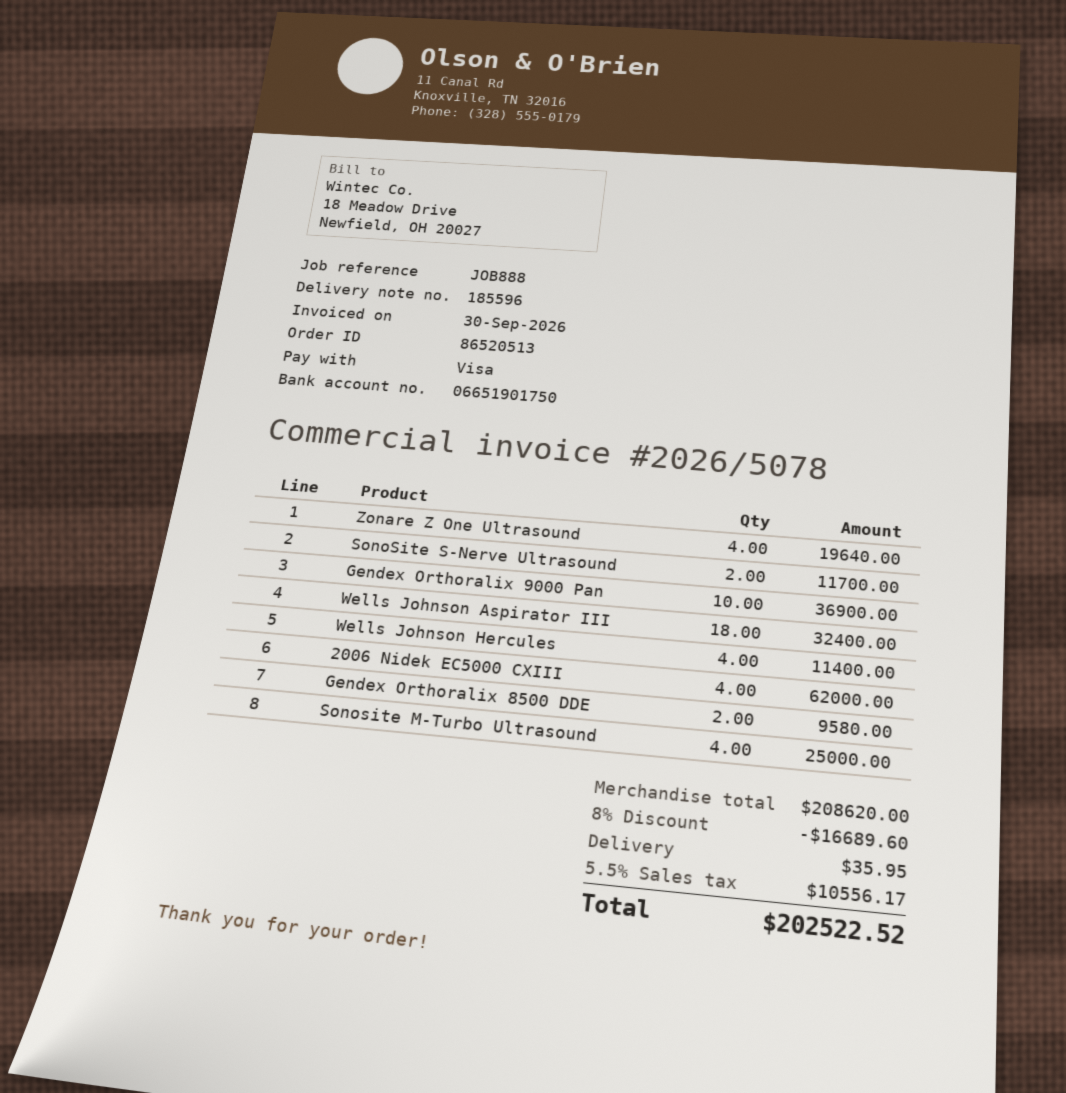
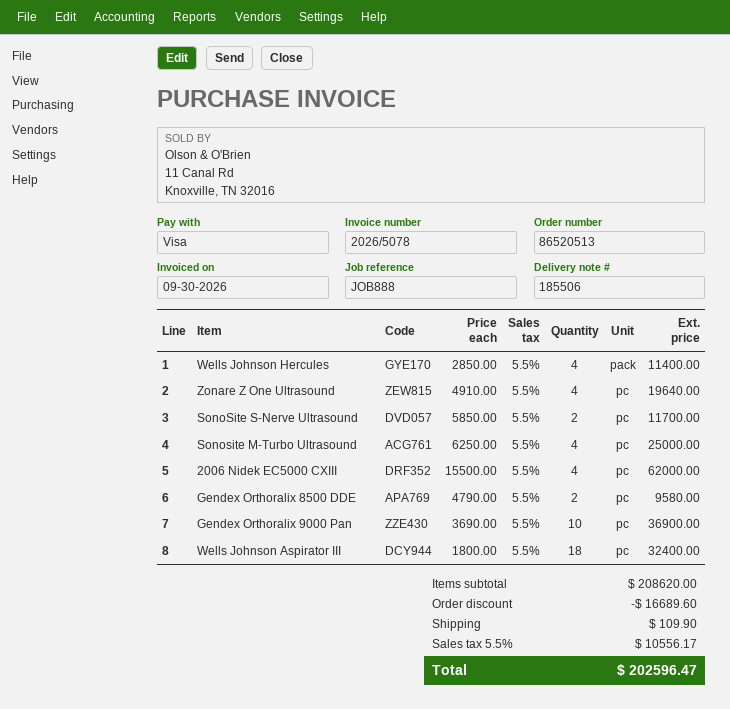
delivery note number: 185596 -> 185506
shipping: 35.95 -> 109.90
total: 202522.52 -> 202596.47

